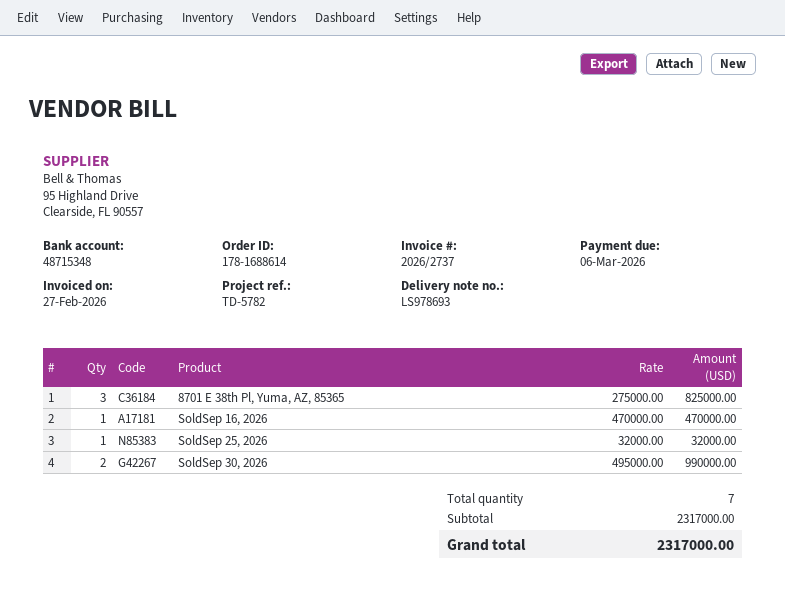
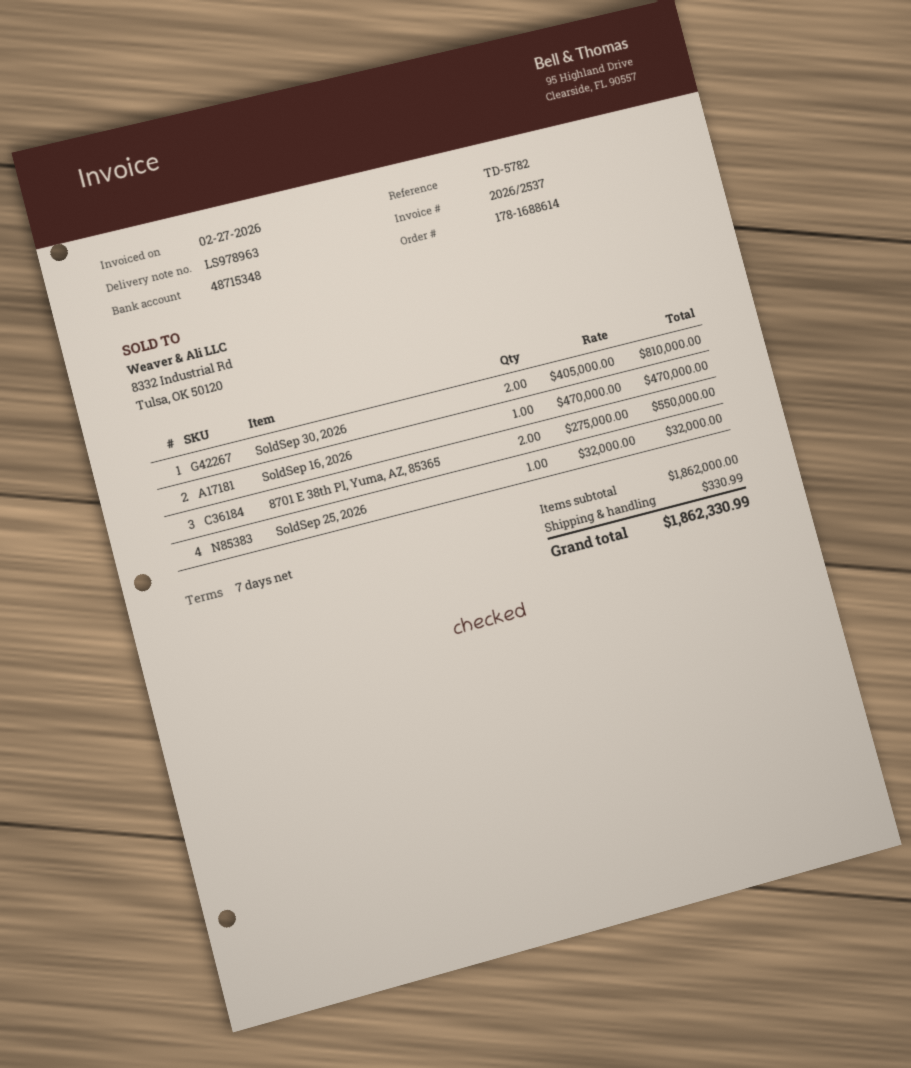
delivery note number: LS978693 -> LS978963
invoice number: 2026/2737 -> 2026/2537
8701 E 38th Pl, Yuma, AZ, 85365: 3 x 275000.00 = 825000.00 -> 2 x 275000.00 = 550000.00
SoldSep 30, 2026: 2 x 495000.00 = 990000.00 -> 2 x 405000.00 = 810000.00
subtotal: 2317000.00 -> 1862000.00
shipping: none -> 330.99
total: 2317000.00 -> 1862330.99

